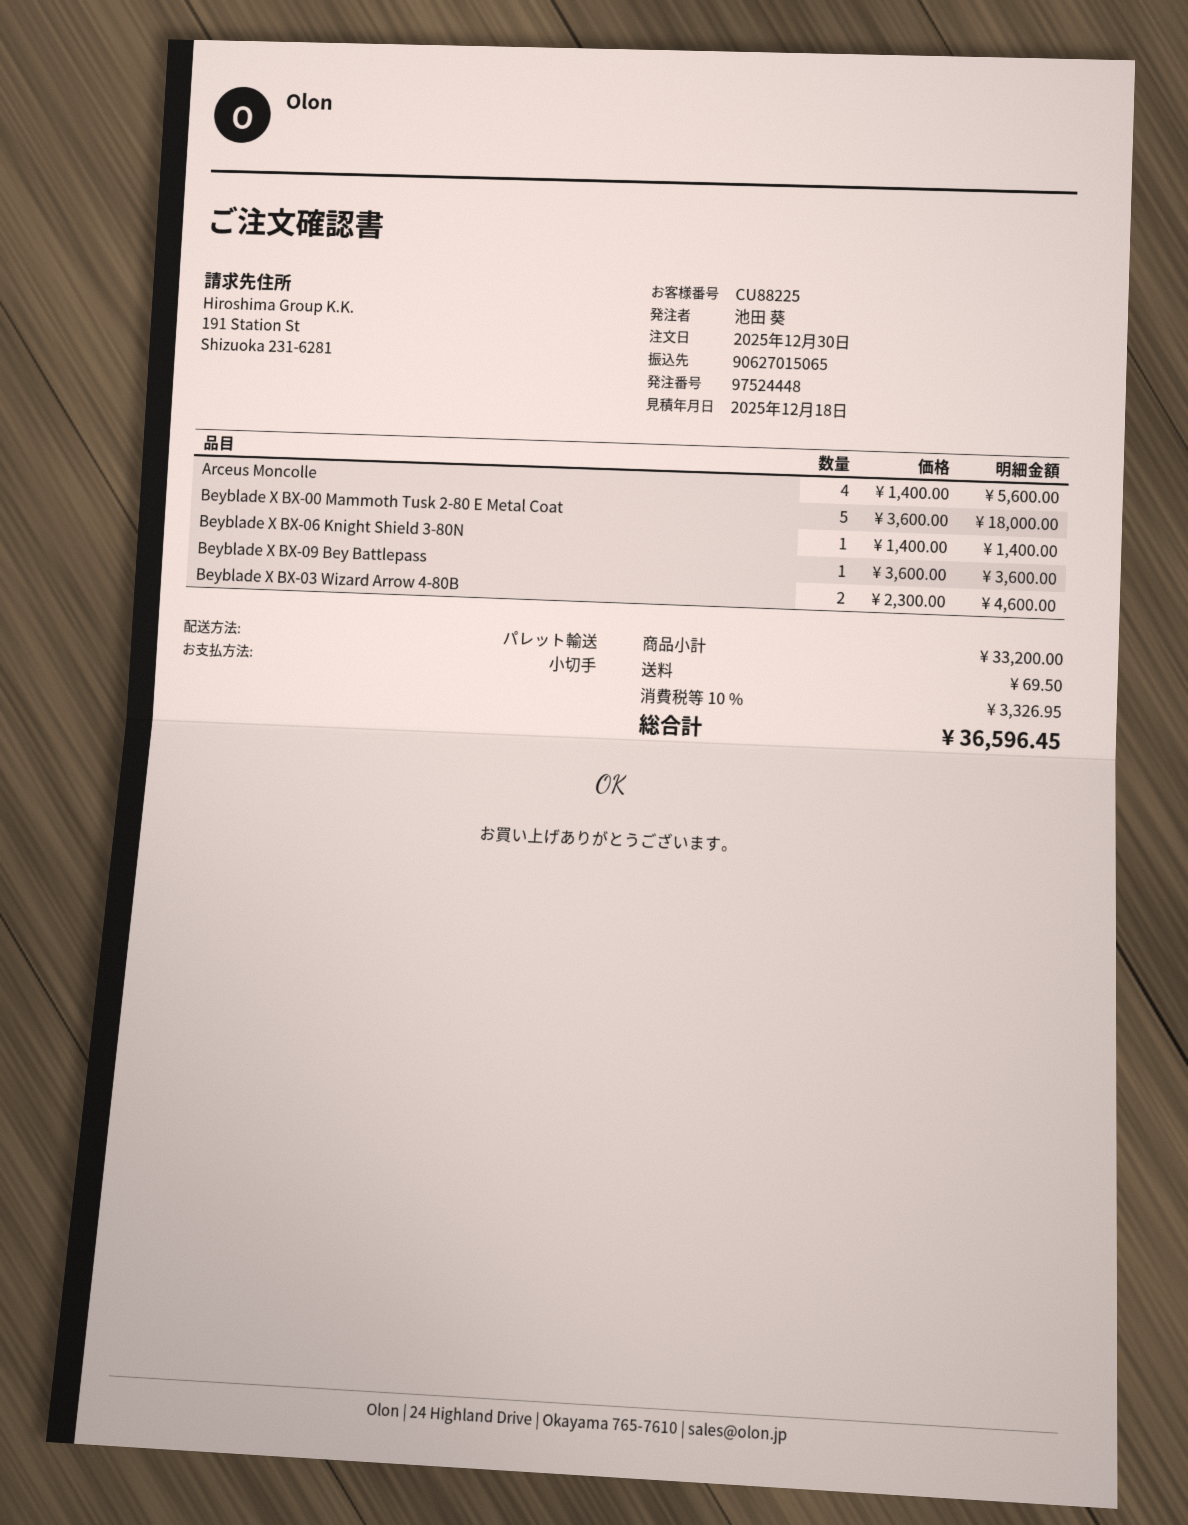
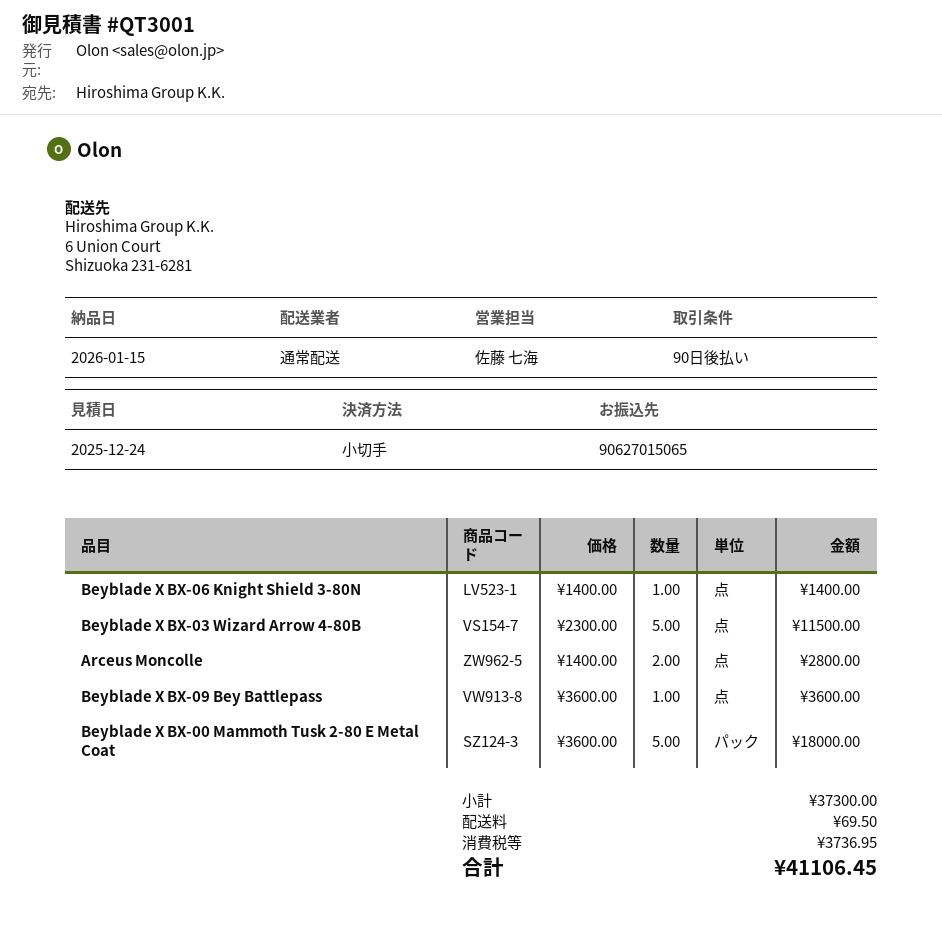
quote date: 2025-12-18 -> 2025-12-24
shipping method: pallet freight -> standard
Arceus Moncolle: 4 x 1400.00 = 5600.00 -> 2 x 1400.00 = 2800.00
Beyblade X BX-03 Wizard Arrow 4-80B: 2 x 2300.00 = 4600.00 -> 5 x 2300.00 = 11500.00
subtotal: 33200.00 -> 37300.00
tax: 3326.95 -> 3736.95
total: 36596.45 -> 41106.45

